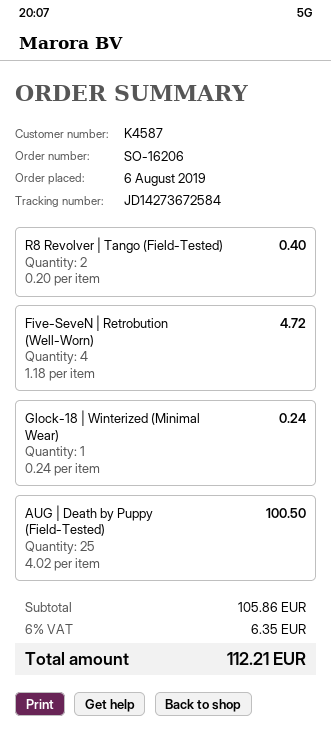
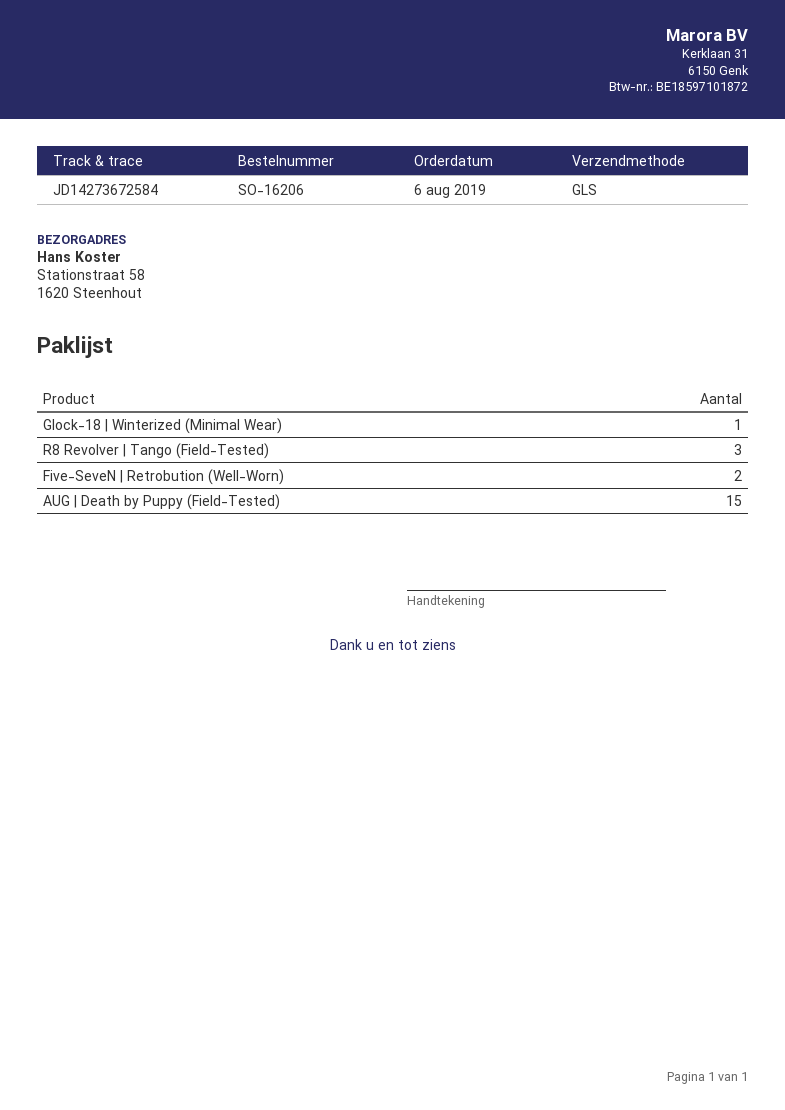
R8 Revolver | Tango (Field-Tested): 2 -> 3
Five-SeveN | Retrobution (Well-Worn): 4 -> 2
AUG | Death by Puppy (Field-Tested): 25 -> 15

